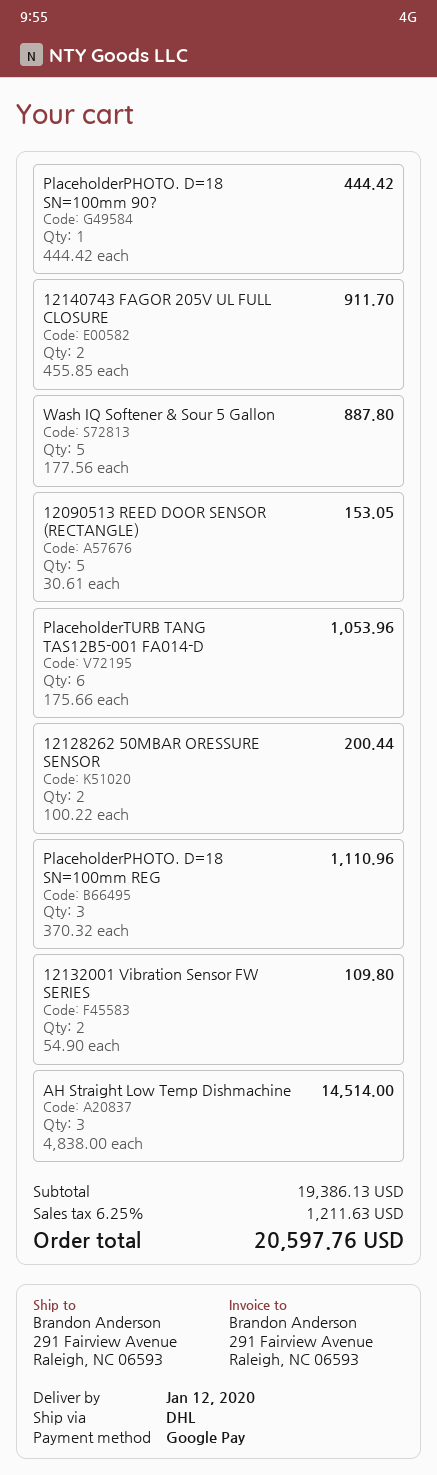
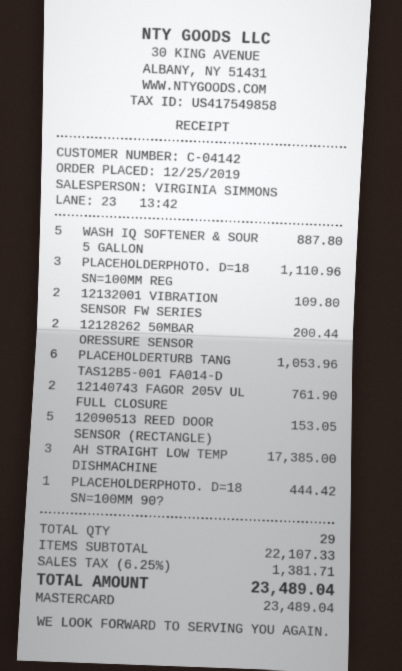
payment method: Google Pay -> Mastercard
12140743 FAGOR 205V UL FULL CLOSURE: 2 for 911.70 -> 2 for 761.90
AH Straight Low Temp Dishmachine: 3 for 14514.00 -> 3 for 17385.00
subtotal: 19386.13 -> 22107.33
tax: 6.25% = 1211.63 -> 6.25% = 1381.71
total: 20597.76 -> 23489.04

